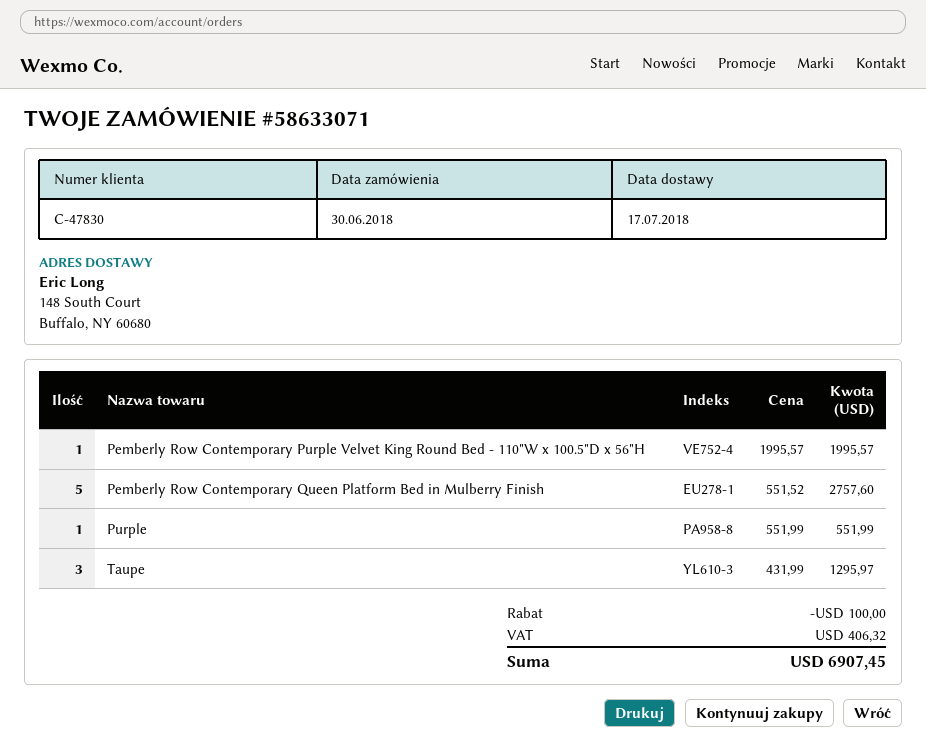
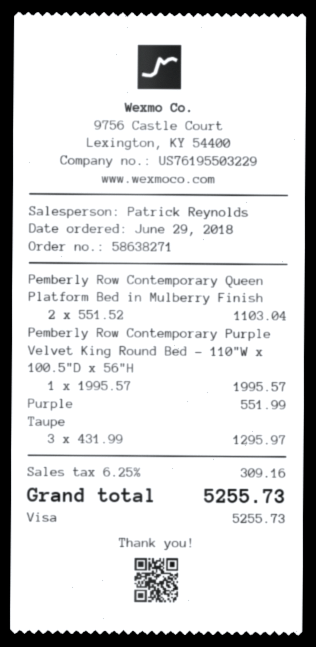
order number: 58633071 -> 58638271
order date: 2018-06-30 -> 2018-06-29
Pemberly Row Contemporary Queen Platform Bed in Mulberry Finish: 5 x 551.52 = 2757.60 -> 2 x 551.52 = 1103.04
discount: 100.00 -> none
tax: 406.32 -> 309.16
total: 6907.45 -> 5255.73

